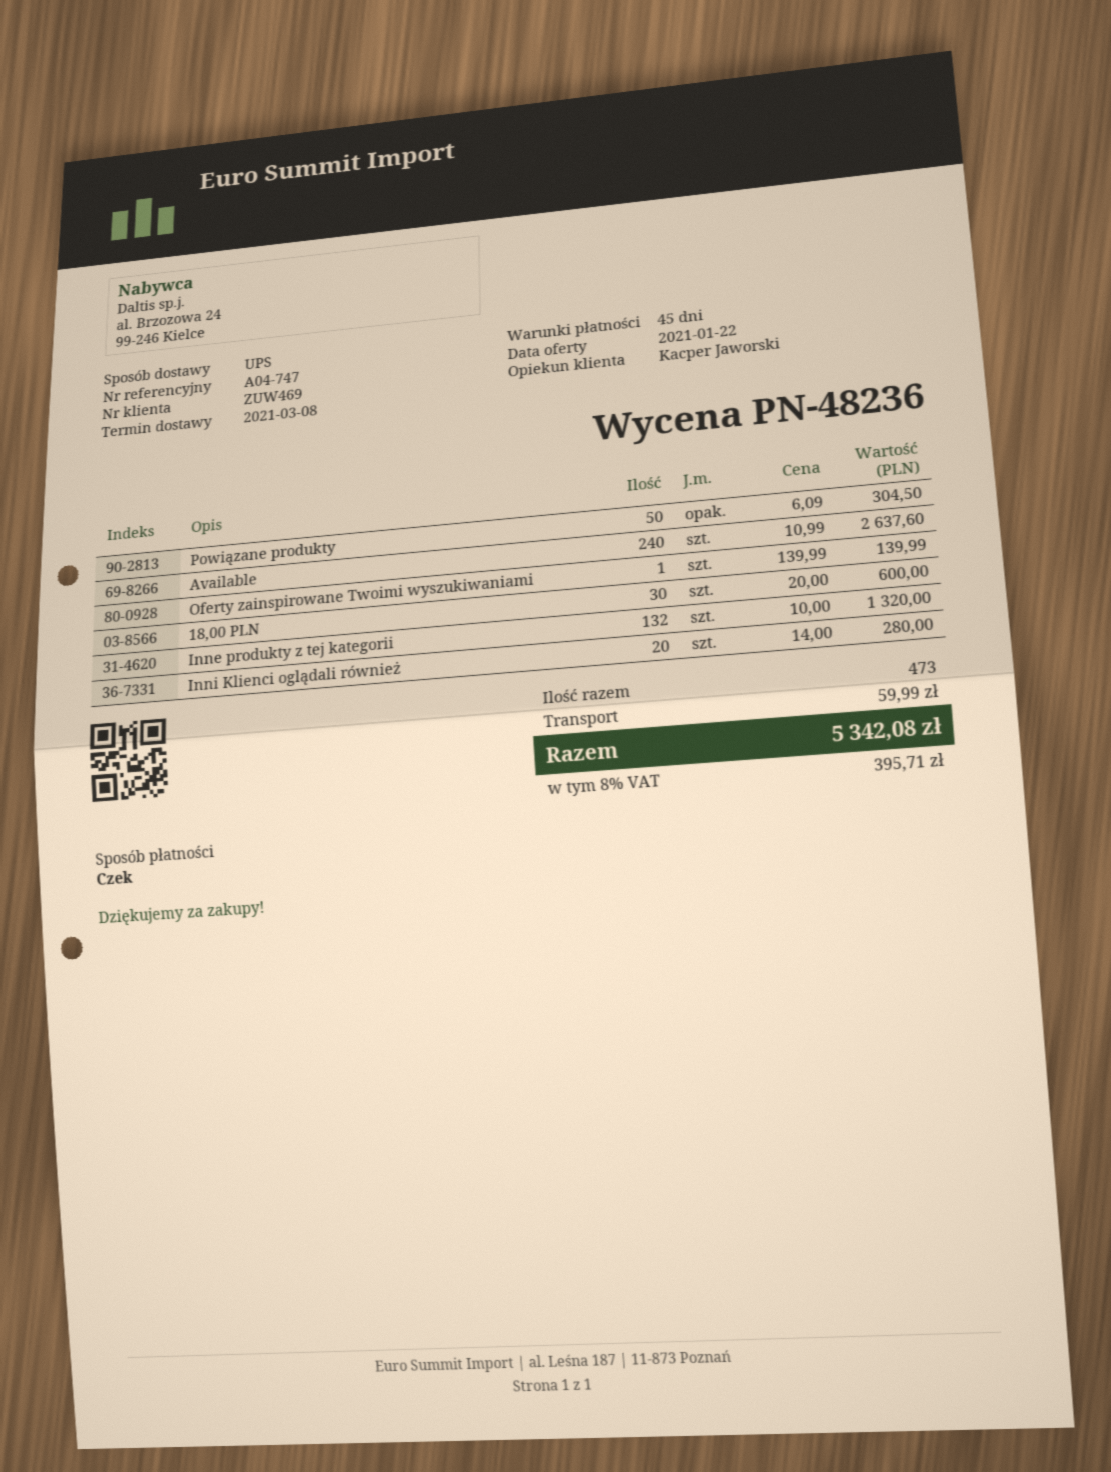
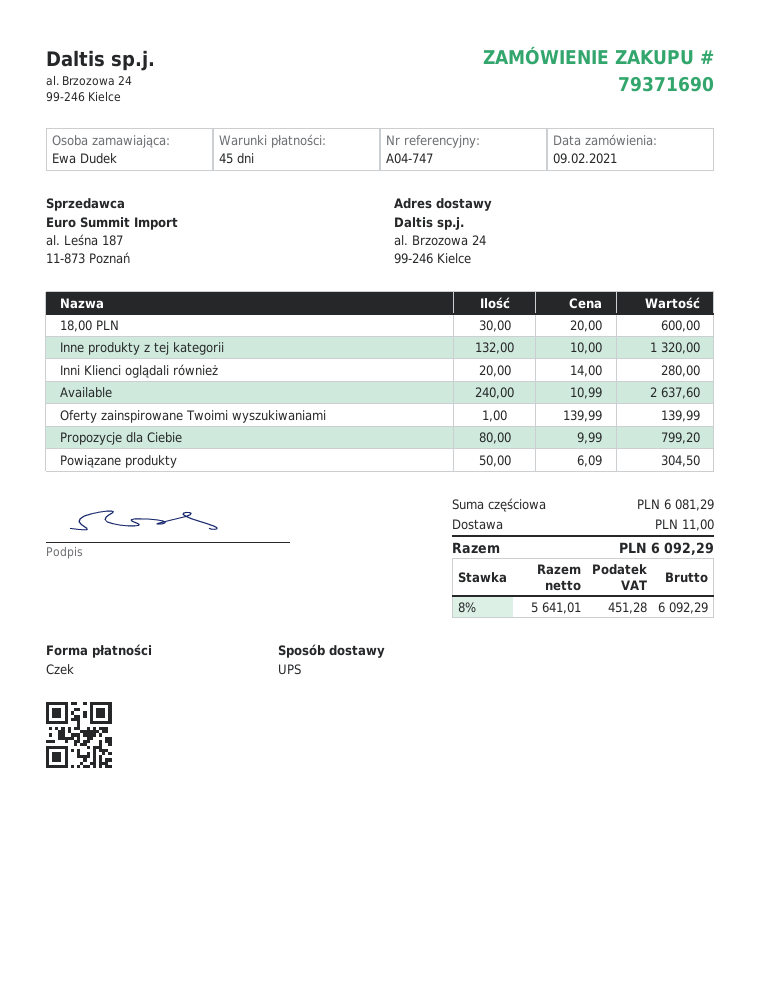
Propozycje dla Ciebie: none -> 80 x 9.99 = 799.20
shipping: 59.99 -> 11.00
tax: 8% = 395.71 -> 8% = 451.28
total: 5342.08 -> 6092.29

